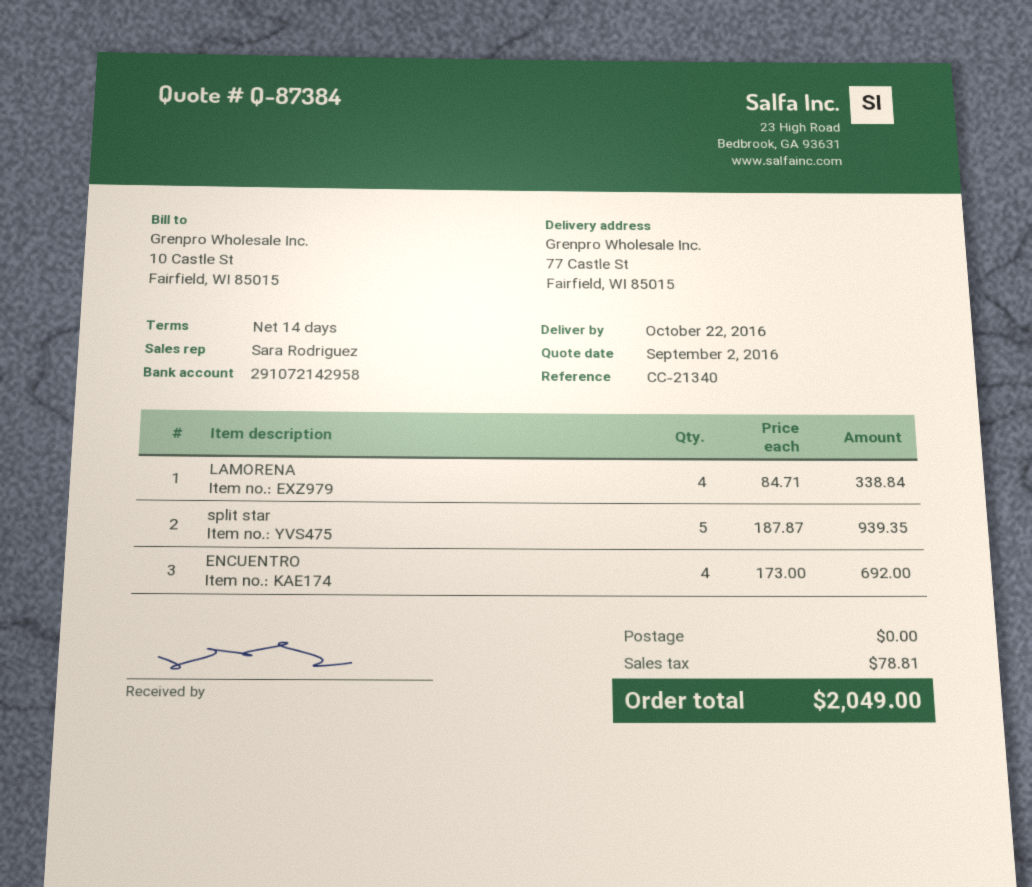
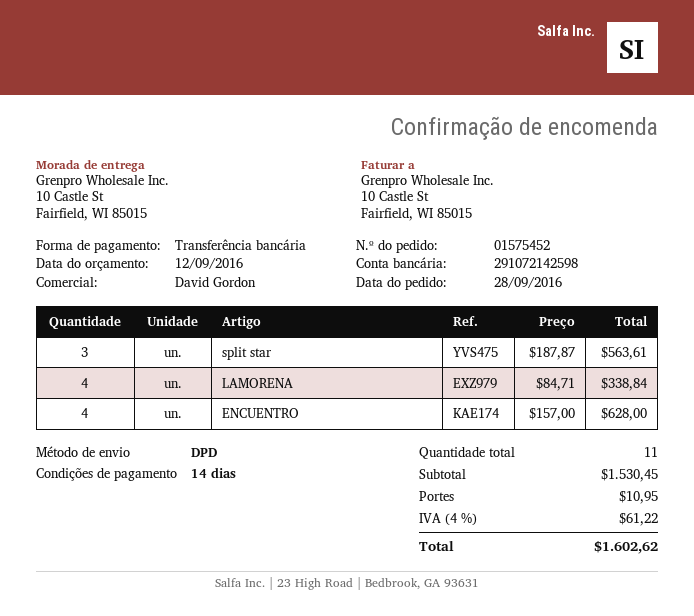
quote date: 2016-09-02 -> 2016-09-12
sales rep: Sara Rodriguez -> David Gordon
bank account: 291072142958 -> 291072142598
ship to: 77 Castle St, Fairfield, WI 85015 -> 10 Castle St, Fairfield, WI 85015
split star: 5 x 187.87 = 939.35 -> 3 x 187.87 = 563.61
ENCUENTRO: 4 x 173.00 = 692.00 -> 4 x 157.00 = 628.00
shipping: 0.00 -> 10.95
tax: 78.81 -> 61.22
total: 2049.00 -> 1602.62

